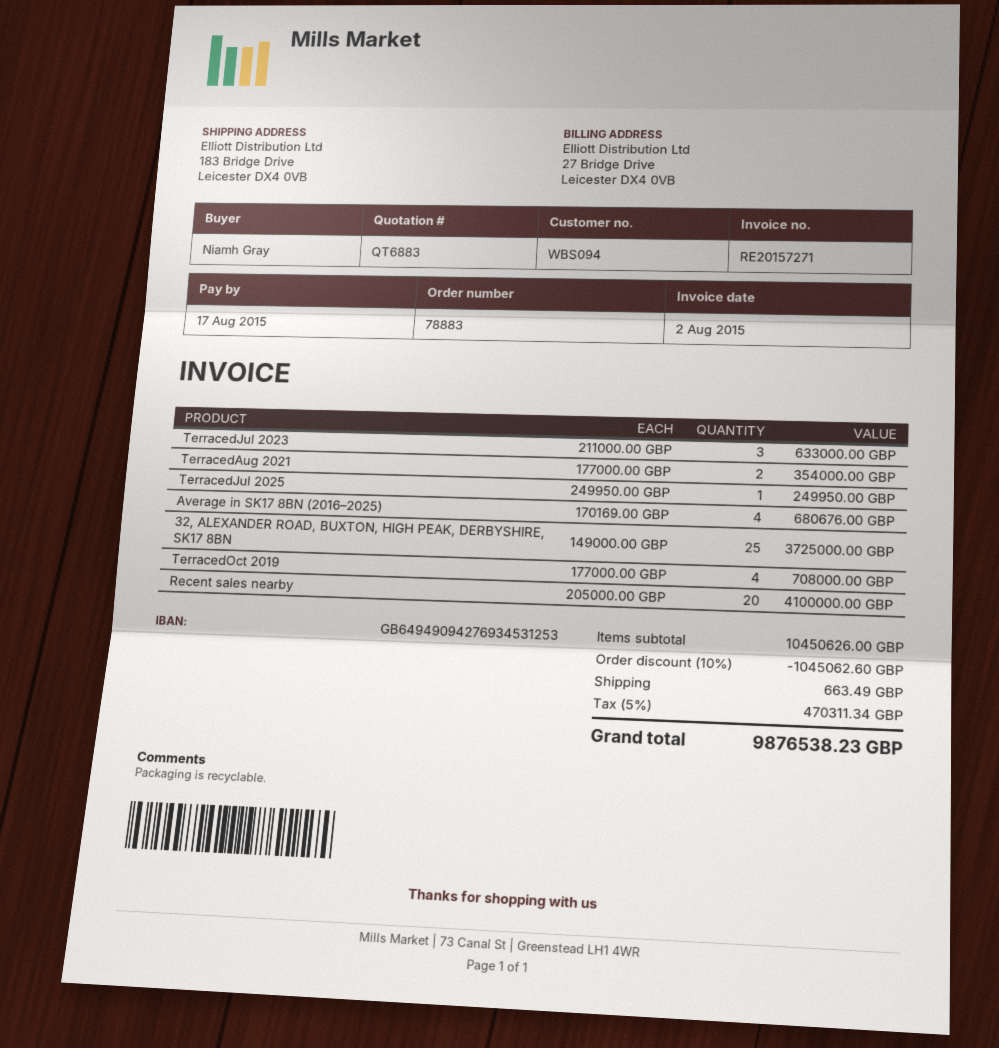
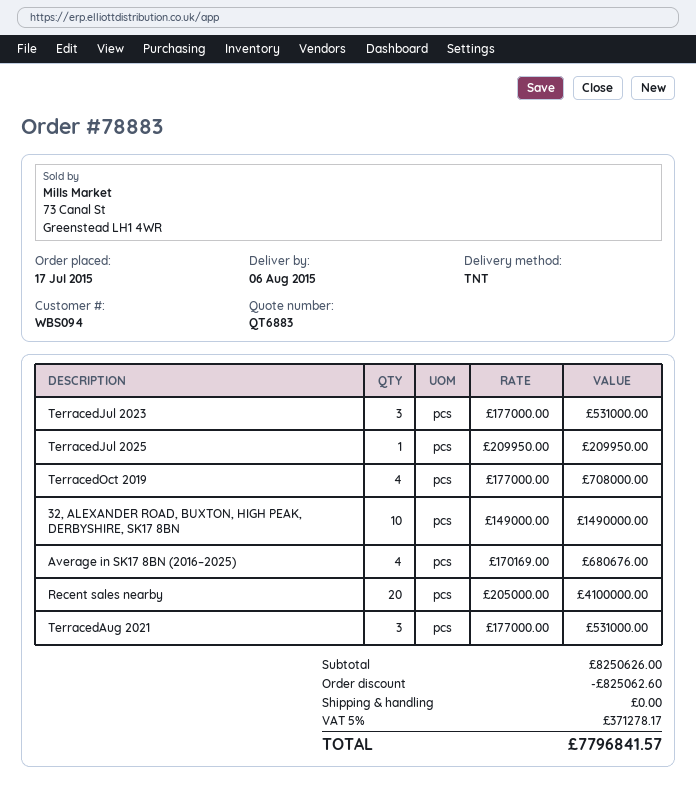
TerracedJul 2023: 3 x 211000.00 = 633000.00 -> 3 x 177000.00 = 531000.00
TerracedAug 2021: 2 x 177000.00 = 354000.00 -> 3 x 177000.00 = 531000.00
TerracedJul 2025: 1 x 249950.00 = 249950.00 -> 1 x 209950.00 = 209950.00
32, ALEXANDER ROAD, BUXTON, HIGH PEAK, DERBYSHIRE, SK17 8BN: 25 x 149000.00 = 3725000.00 -> 10 x 149000.00 = 1490000.00
subtotal: 10450626.00 -> 8250626.00
discount: 1045062.60 -> 825062.60
shipping: 663.49 -> 0.00
tax: 5% = 470311.34 -> 5% = 371278.17
total: 9876538.23 -> 7796841.57

